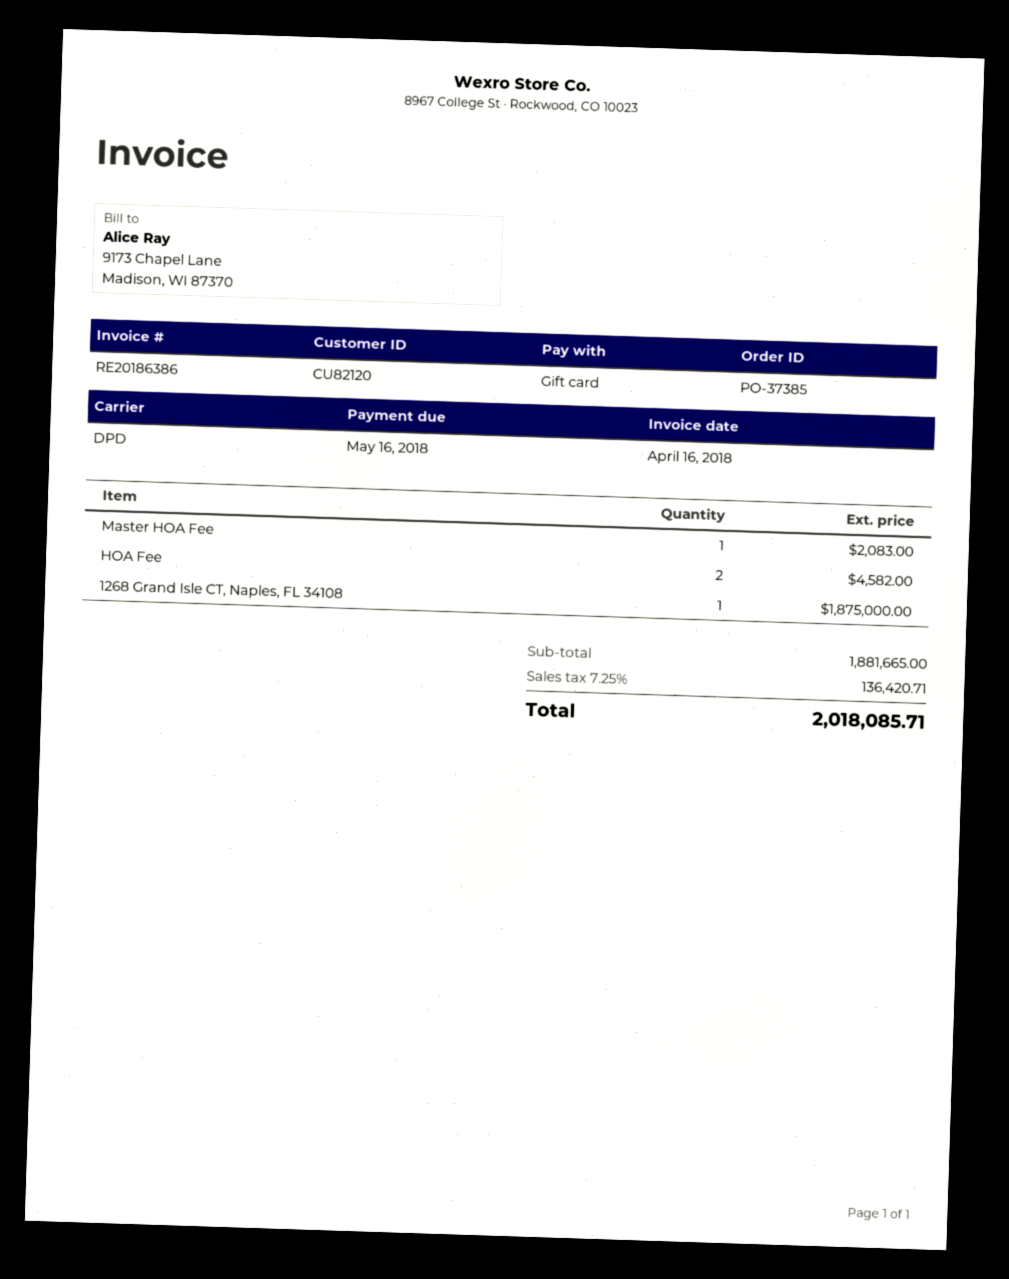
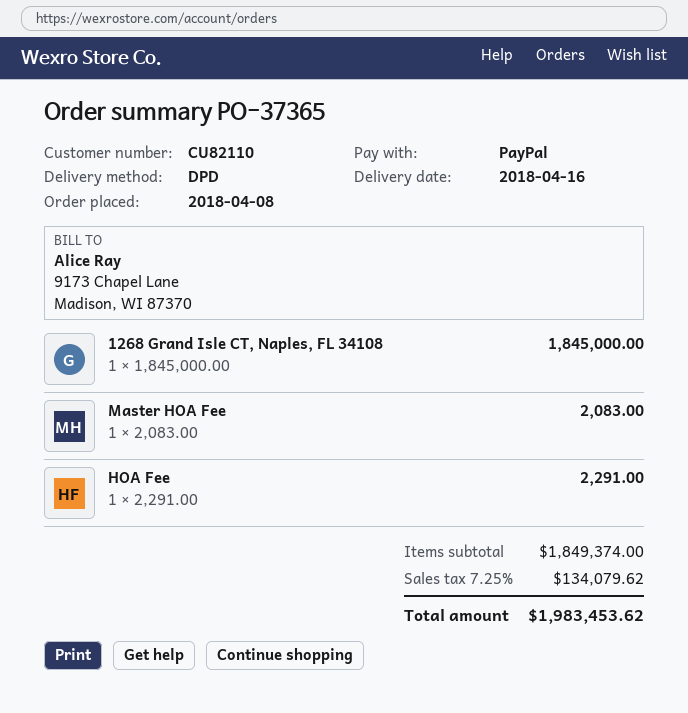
order number: PO-37385 -> PO-37365
customer number: CU82120 -> CU82110
payment method: gift card -> PayPal
HOA Fee: 2 for 4582.00 -> 1 for 2291.00
1268 Grand Isle CT, Naples, FL 34108: 1 for 1875000.00 -> 1 for 1845000.00
subtotal: 1881665.00 -> 1849374.00
tax: 7.25% = 136420.71 -> 7.25% = 134079.62
total: 2018085.71 -> 1983453.62

